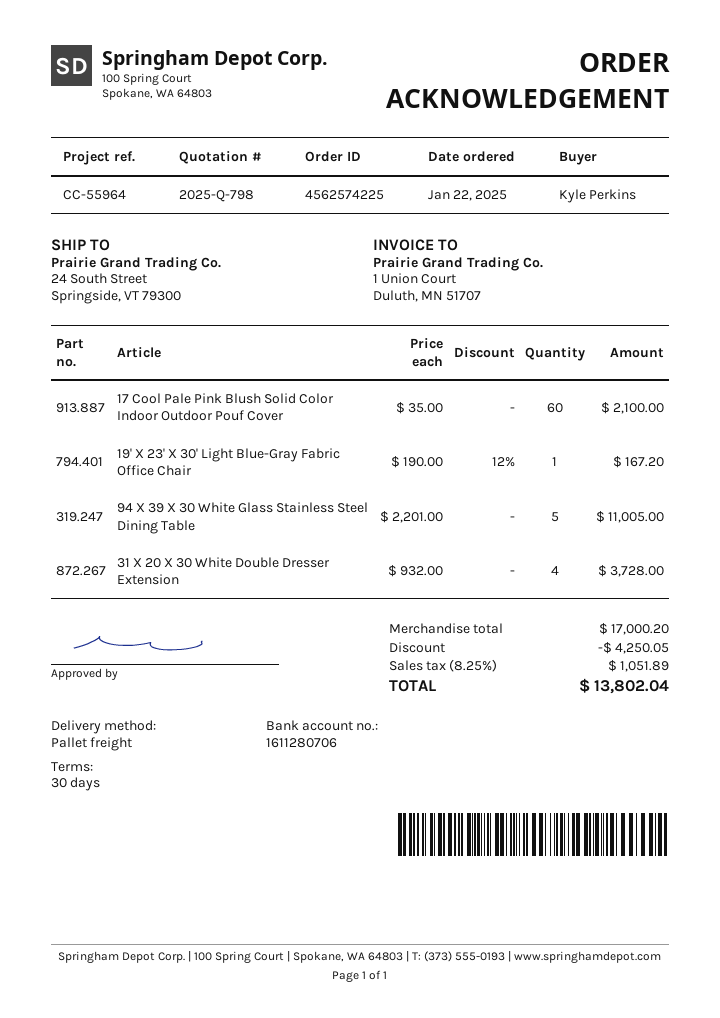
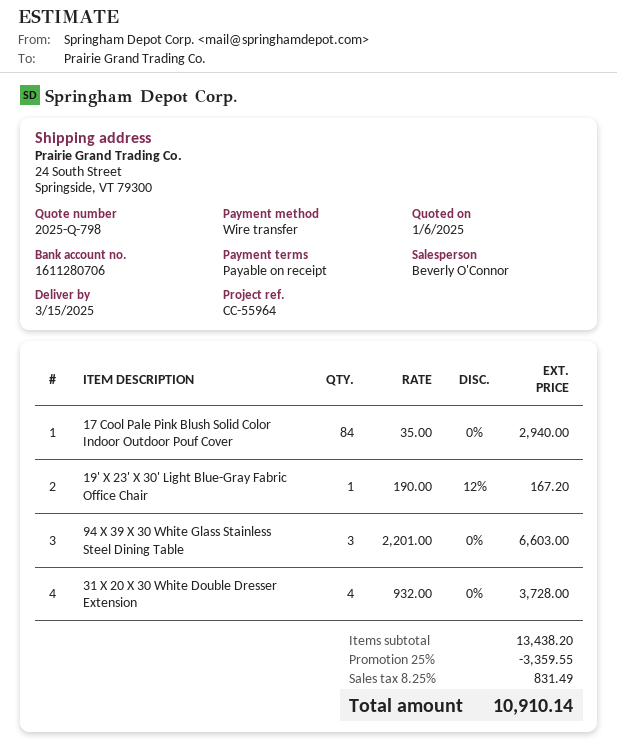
payment terms: 30 days -> on receipt
17 Cool Pale Pink Blush Solid Color Indoor Outdoor Pouf Cover: 60 x 35.00 = 2100.00 -> 84 x 35.00 = 2940.00
94 X 39 X 30 White Glass Stainless Steel Dining Table: 5 x 2201.00 = 11005.00 -> 3 x 2201.00 = 6603.00
subtotal: 17000.20 -> 13438.20
discount: 4250.05 -> 3359.55
tax: 8.25% = 1051.89 -> 8.25% = 831.49
total: 13802.04 -> 10910.14

